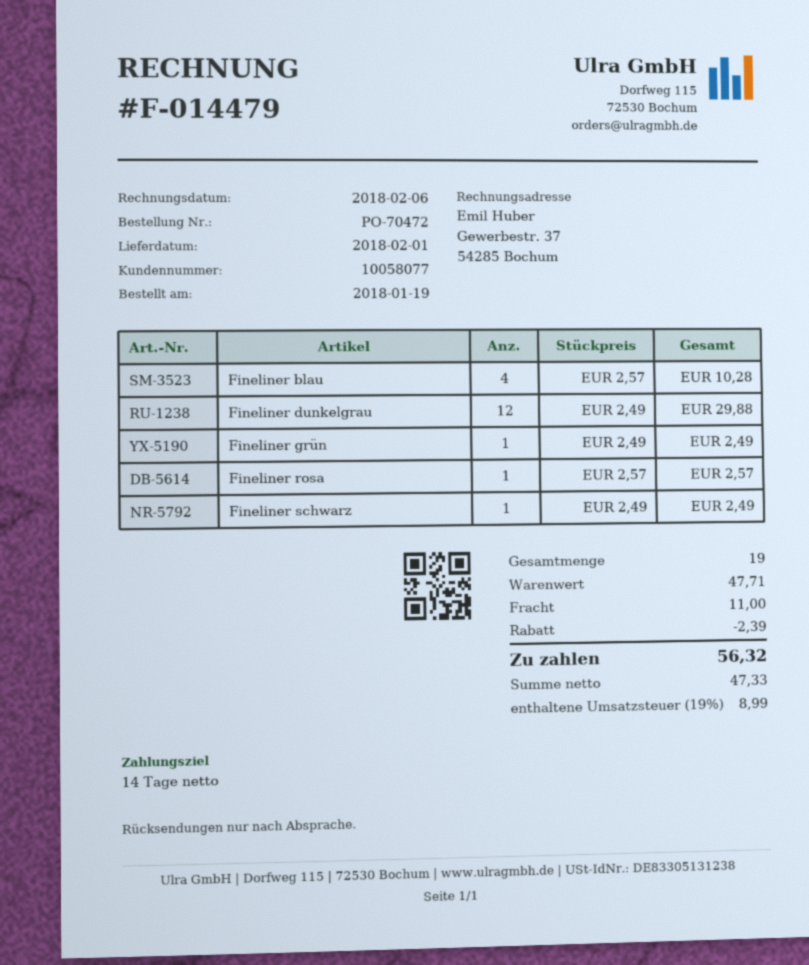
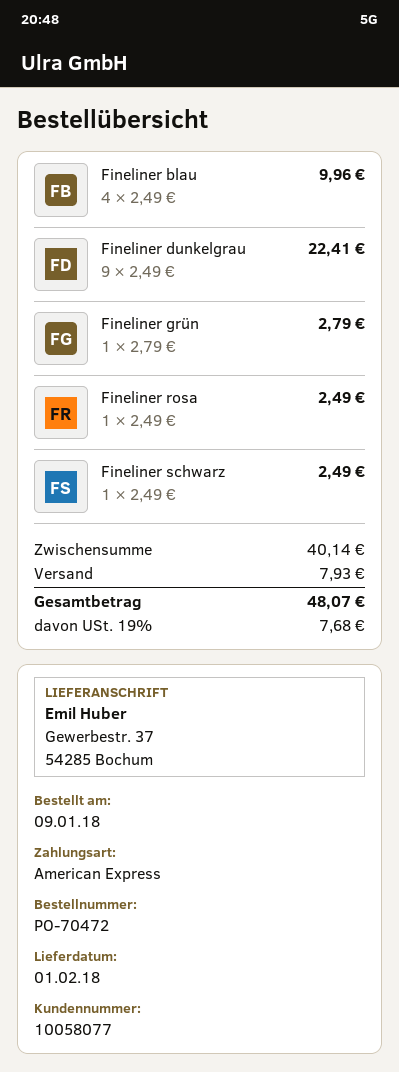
order date: 2018-01-19 -> 2018-01-09
Fineliner blau: 4 x 2.57 = 10.28 -> 4 x 2.49 = 9.96
Fineliner dunkelgrau: 12 x 2.49 = 29.88 -> 9 x 2.49 = 22.41
Fineliner grün: 1 x 2.49 = 2.49 -> 1 x 2.79 = 2.79
Fineliner rosa: 1 x 2.57 = 2.57 -> 1 x 2.49 = 2.49
subtotal: 47.71 -> 40.14
discount: 2.39 -> none
shipping: 11.00 -> 7.93
tax: 19% = 8.99 -> 19% = 7.68
total: 56.32 -> 48.07

